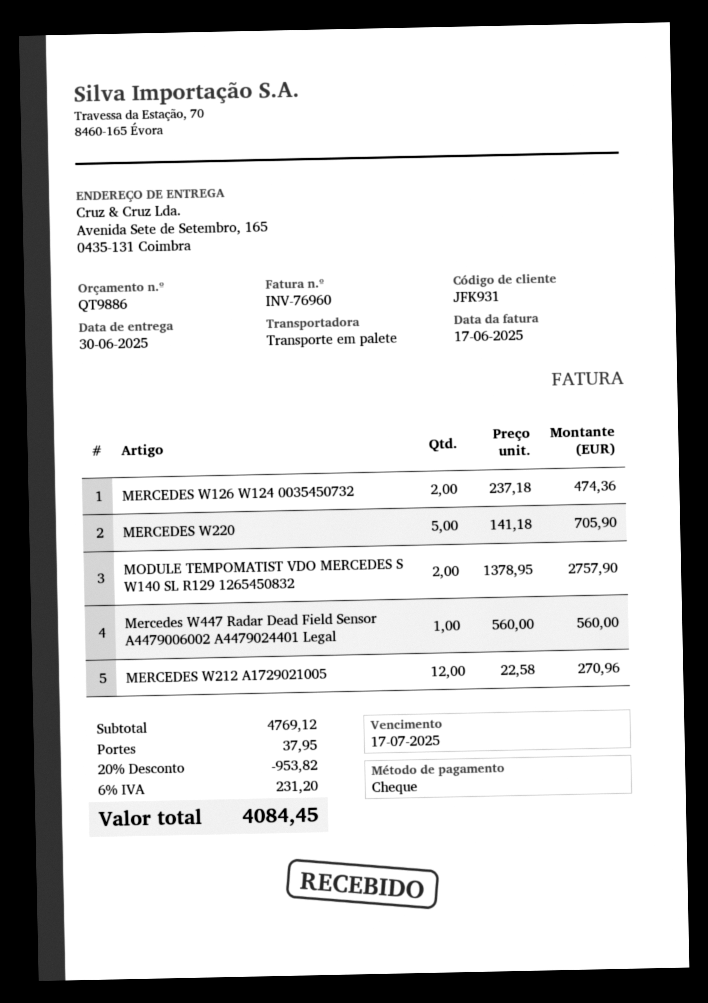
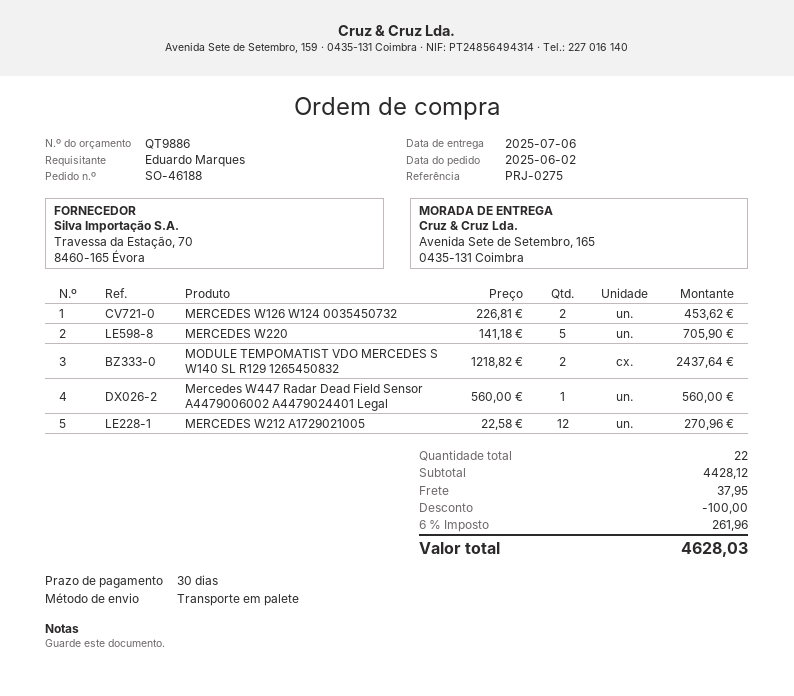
delivery date: 2025-06-30 -> 2025-07-06
MERCEDES W126 W124 0035450732: 2 x 237.18 = 474.36 -> 2 x 226.81 = 453.62
MODULE TEMPOMATIST VDO MERCEDES S W140 SL R129 1265450832: 2 x 1378.95 = 2757.90 -> 2 x 1218.82 = 2437.64
subtotal: 4769.12 -> 4428.12
discount: 953.82 -> 100.00
tax: 6% = 231.20 -> 6% = 261.96
total: 4084.45 -> 4628.03

